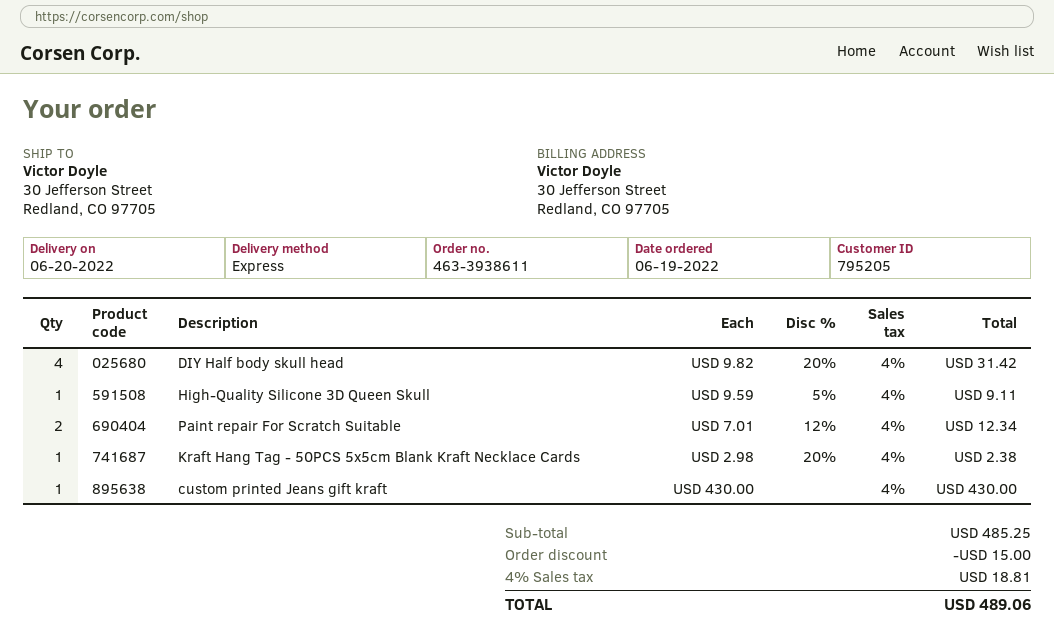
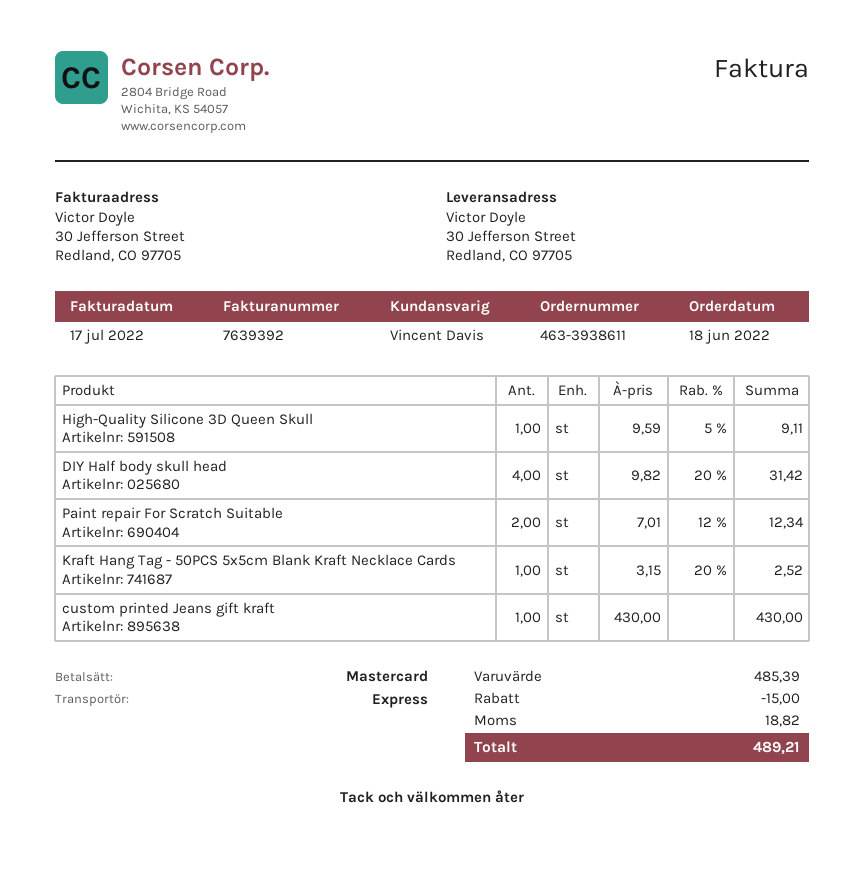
order date: 2022-06-19 -> 2022-06-18
Kraft Hang Tag - 50PCS 5x5cm Blank Kraft Necklace Cards: 1 x 2.98 - 20% = 2.38 -> 1 x 3.15 - 20% = 2.52
subtotal: 485.25 -> 485.39
tax: 18.81 -> 18.82
total: 489.06 -> 489.21

